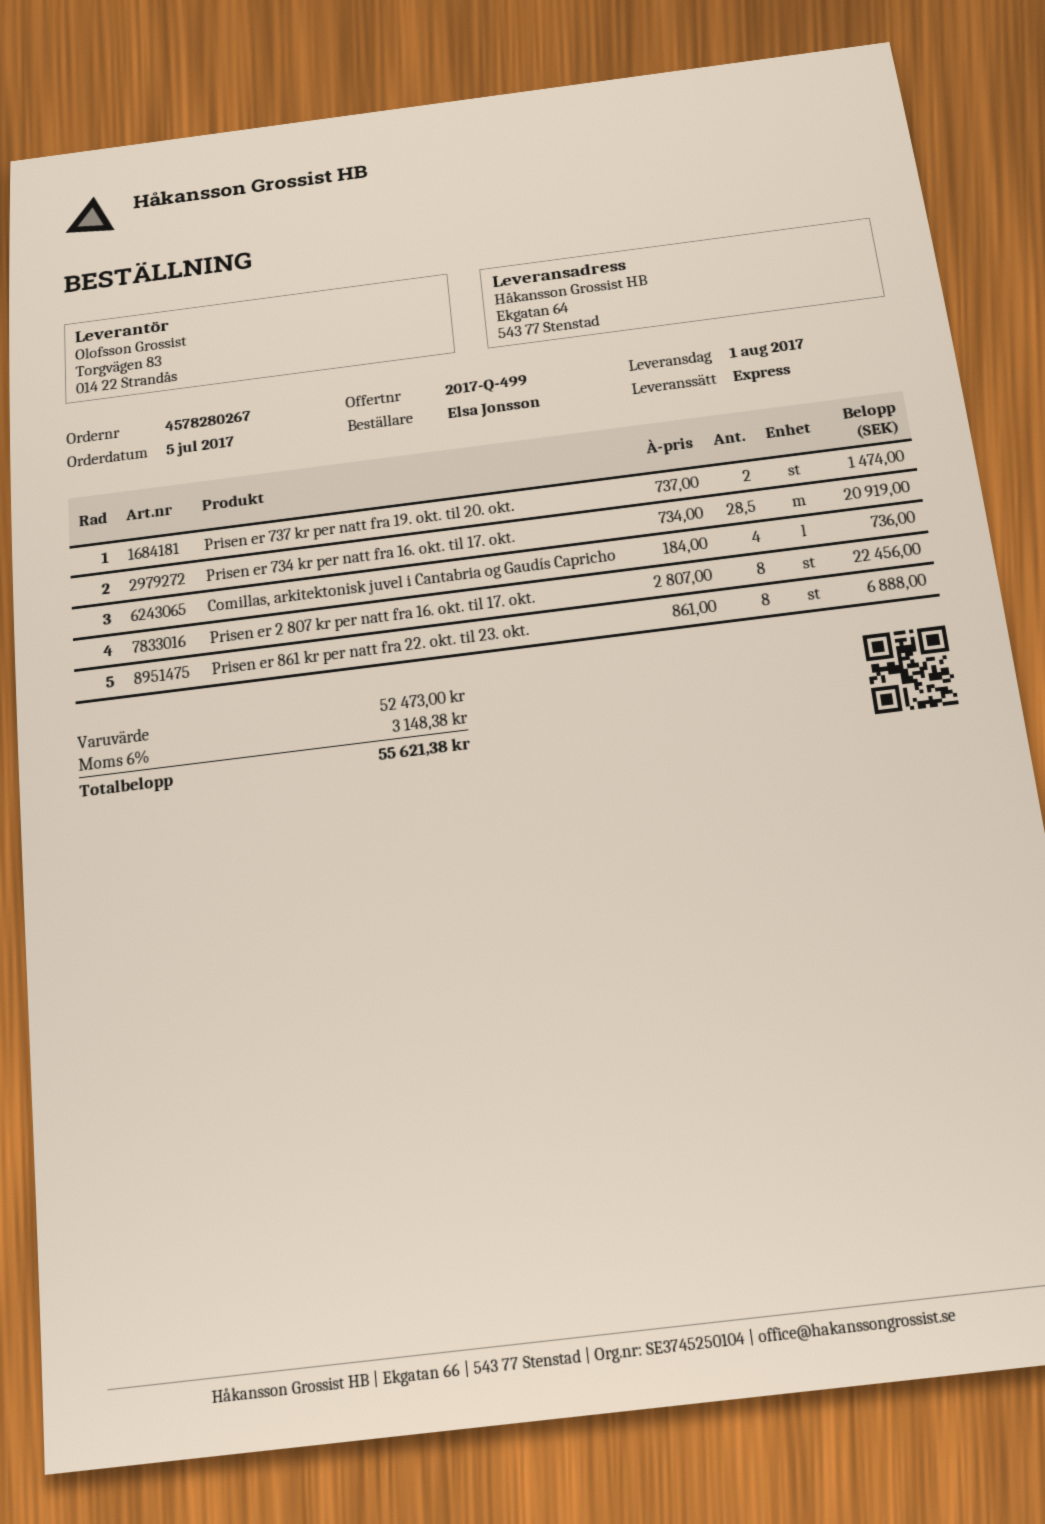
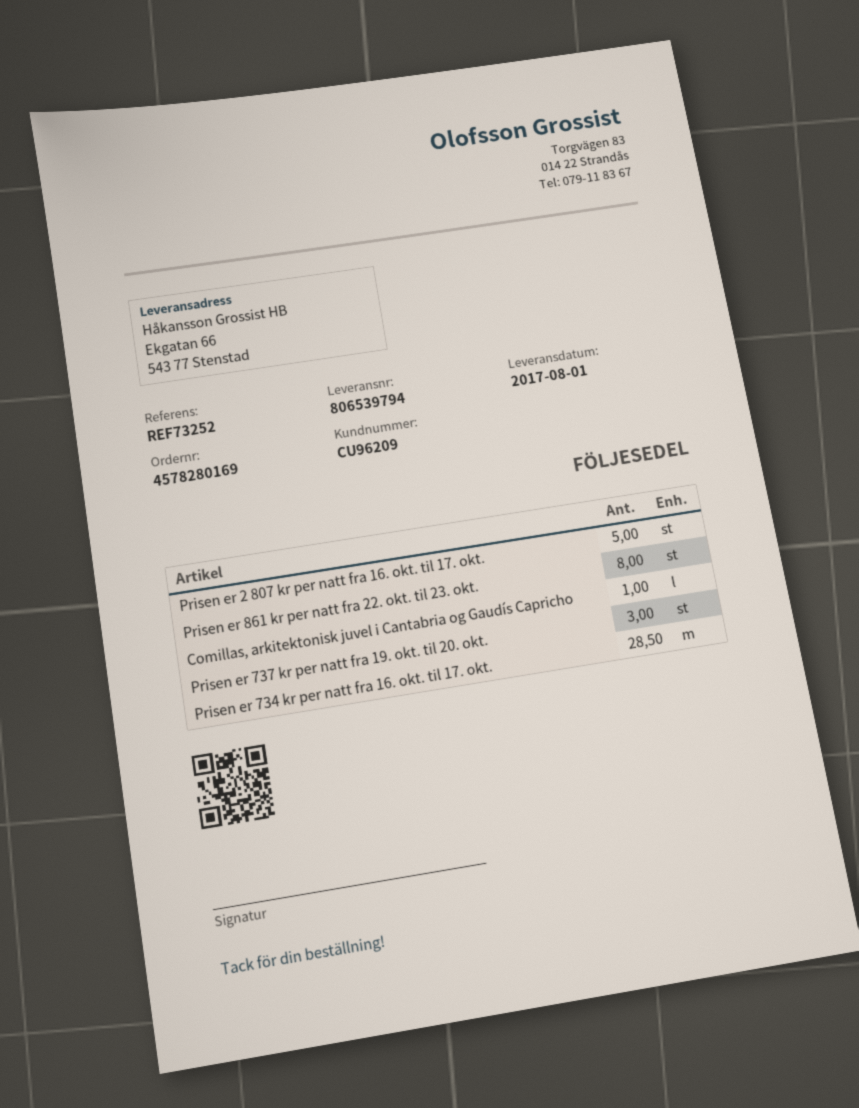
order number: 4578280267 -> 4578280169
ship to: Ekgatan 64, 543 77 Stenstad -> Ekgatan 66, 543 77 Stenstad
Prisen er 737 kr per natt fra 19. okt. til 20. okt.: 2 -> 3
Comillas, arkitektonisk juvel i Cantabria og Gaudís Capricho: 4 -> 1
Prisen er 2 807 kr per natt fra 16. okt. til 17. okt.: 8 -> 5

